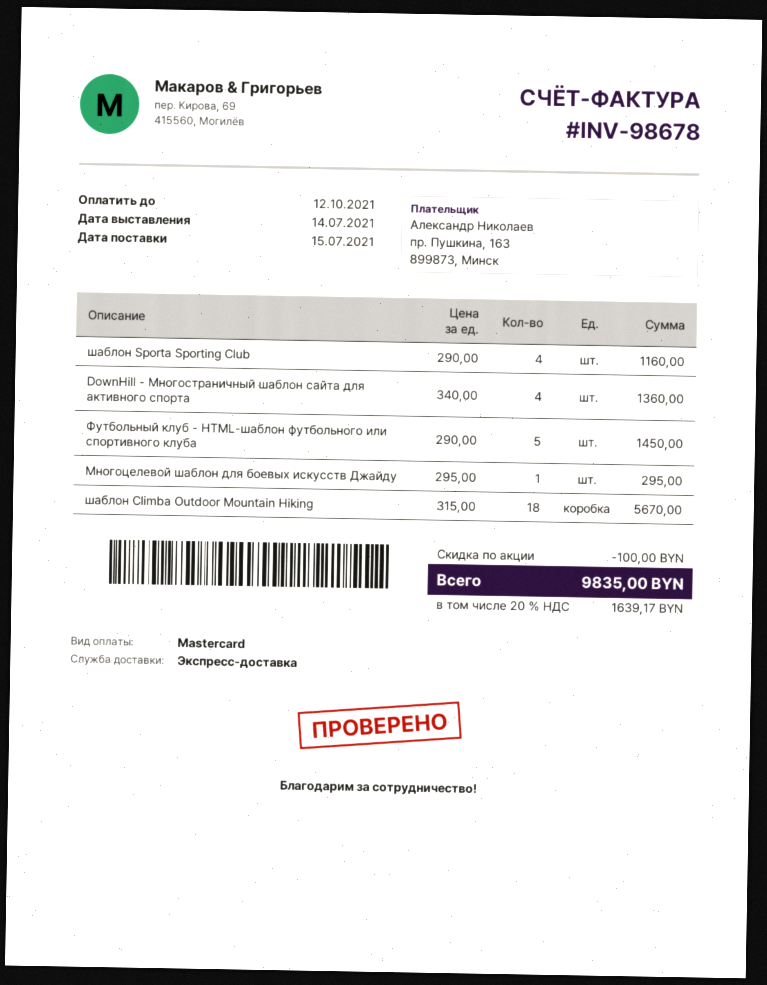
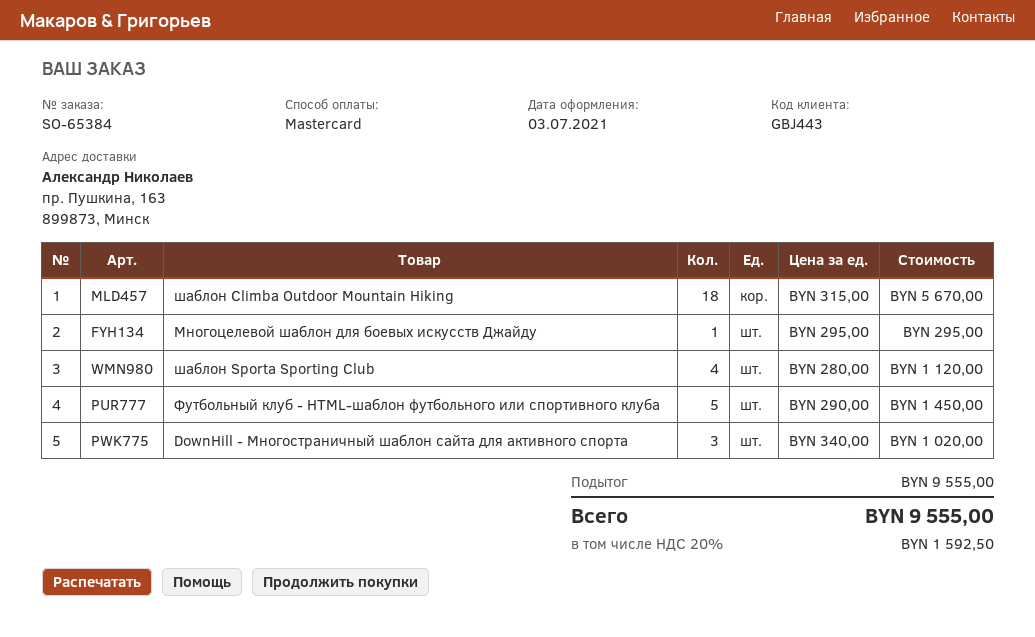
шаблон Sporta Sporting Club: 4 x 290.00 = 1160.00 -> 4 x 280.00 = 1120.00
DownHill - Многостраничный шаблон сайта для активного спорта: 4 x 340.00 = 1360.00 -> 3 x 340.00 = 1020.00
discount: 100.00 -> none
tax: 20% = 1639.17 -> 20% = 1592.50
total: 9835.00 -> 9555.00

